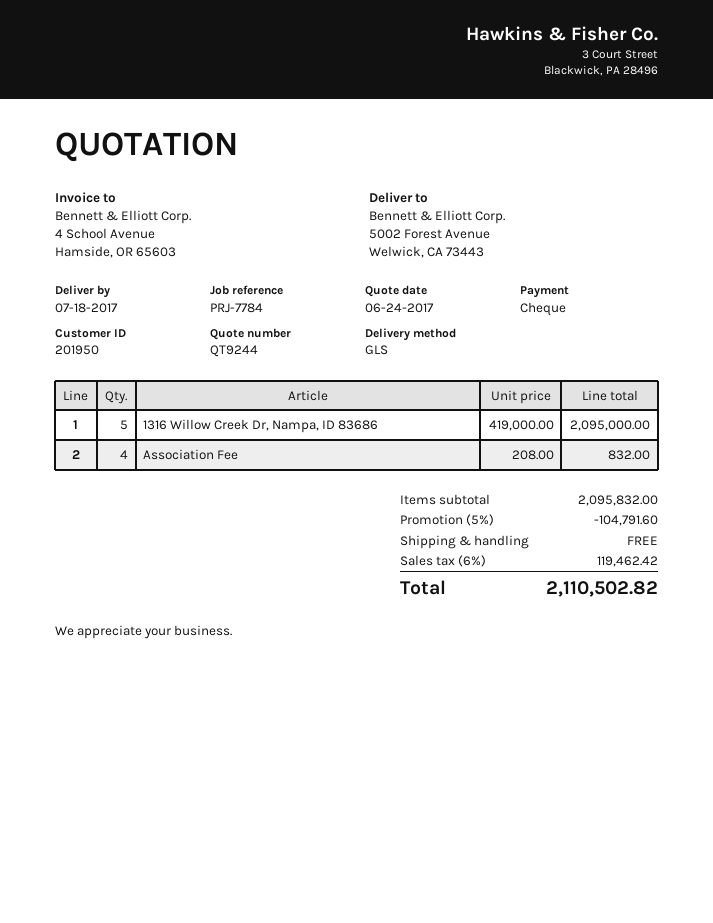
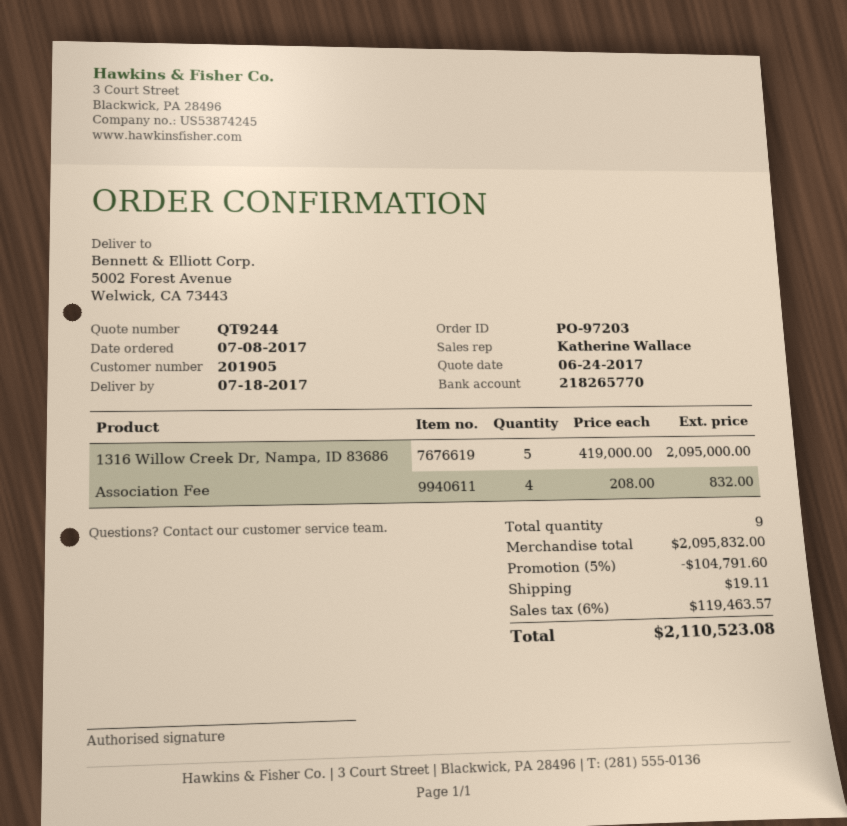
customer number: 201950 -> 201905
shipping: 0.00 -> 19.11
tax: 6% = 119462.42 -> 6% = 119463.57
total: 2110502.82 -> 2110523.08

